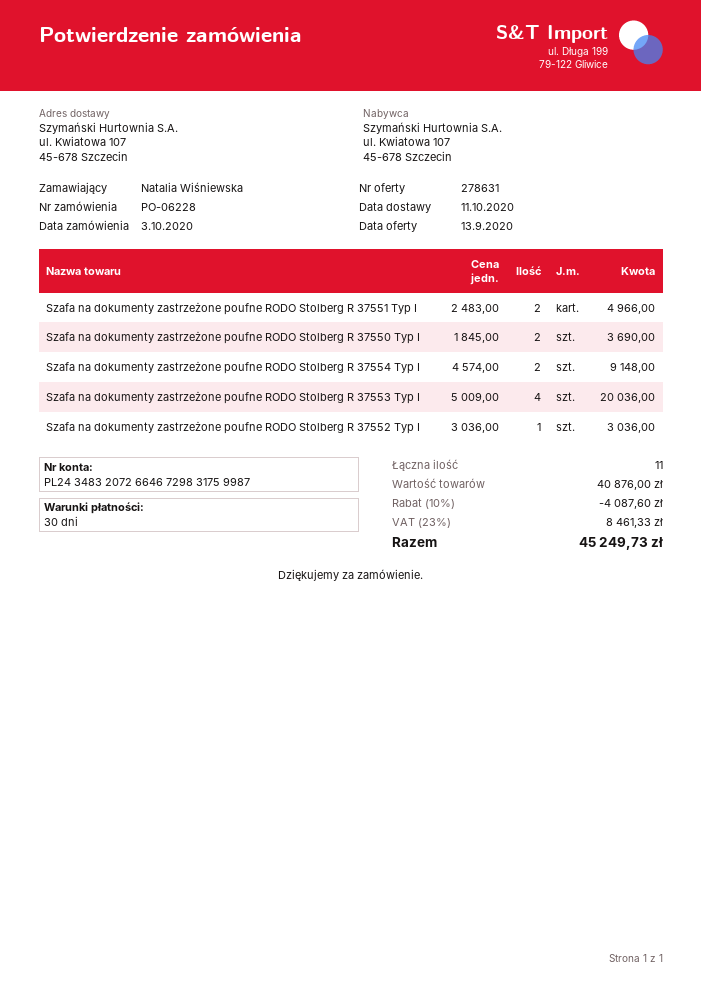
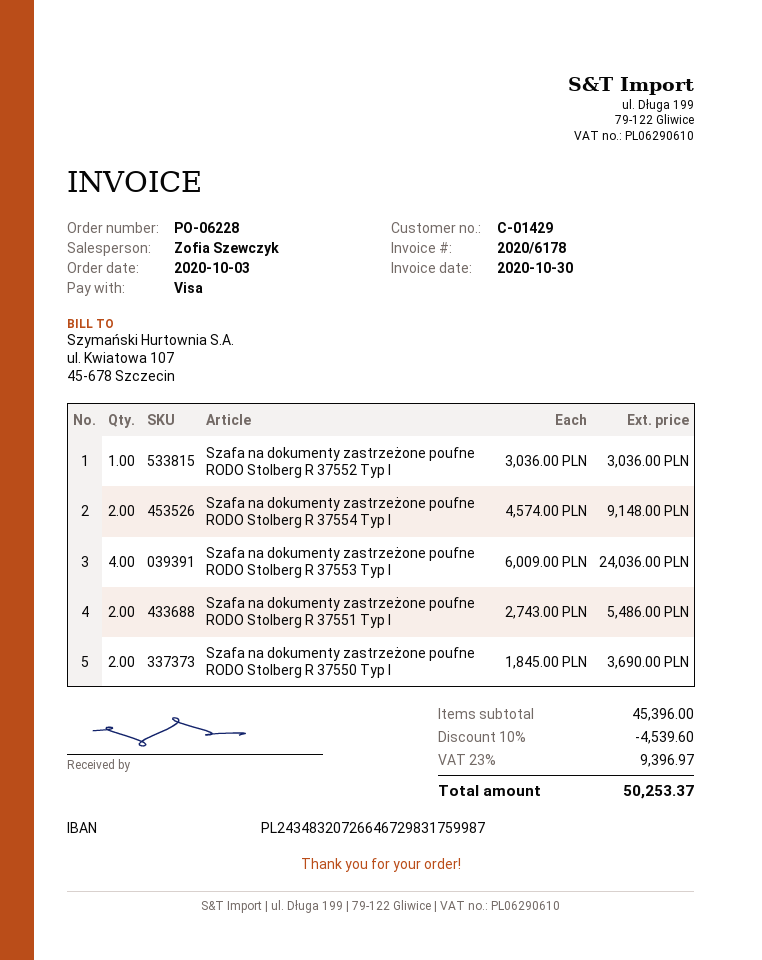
Szafa na dokumenty zastrzeżone poufne RODO Stolberg R 37551 Typ I: 2 x 2483.00 = 4966.00 -> 2 x 2743.00 = 5486.00
Szafa na dokumenty zastrzeżone poufne RODO Stolberg R 37553 Typ I: 4 x 5009.00 = 20036.00 -> 4 x 6009.00 = 24036.00
subtotal: 40876.00 -> 45396.00
discount: 10% = 4087.60 -> 10% = 4539.60
tax: 23% = 8461.33 -> 23% = 9396.97
total: 45249.73 -> 50253.37

